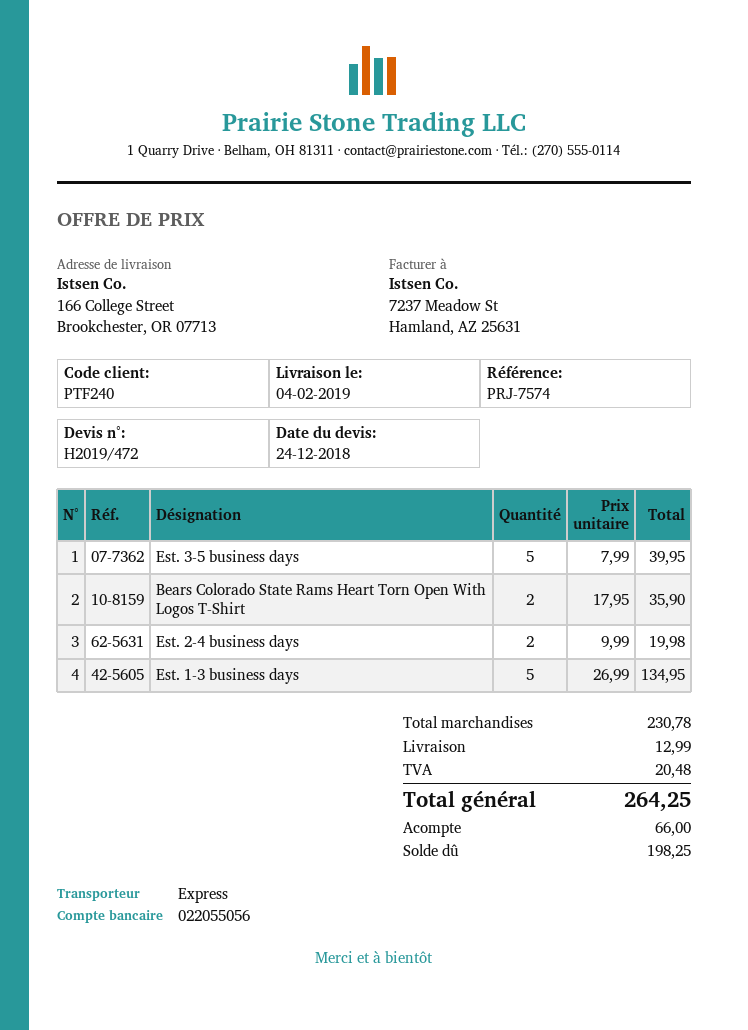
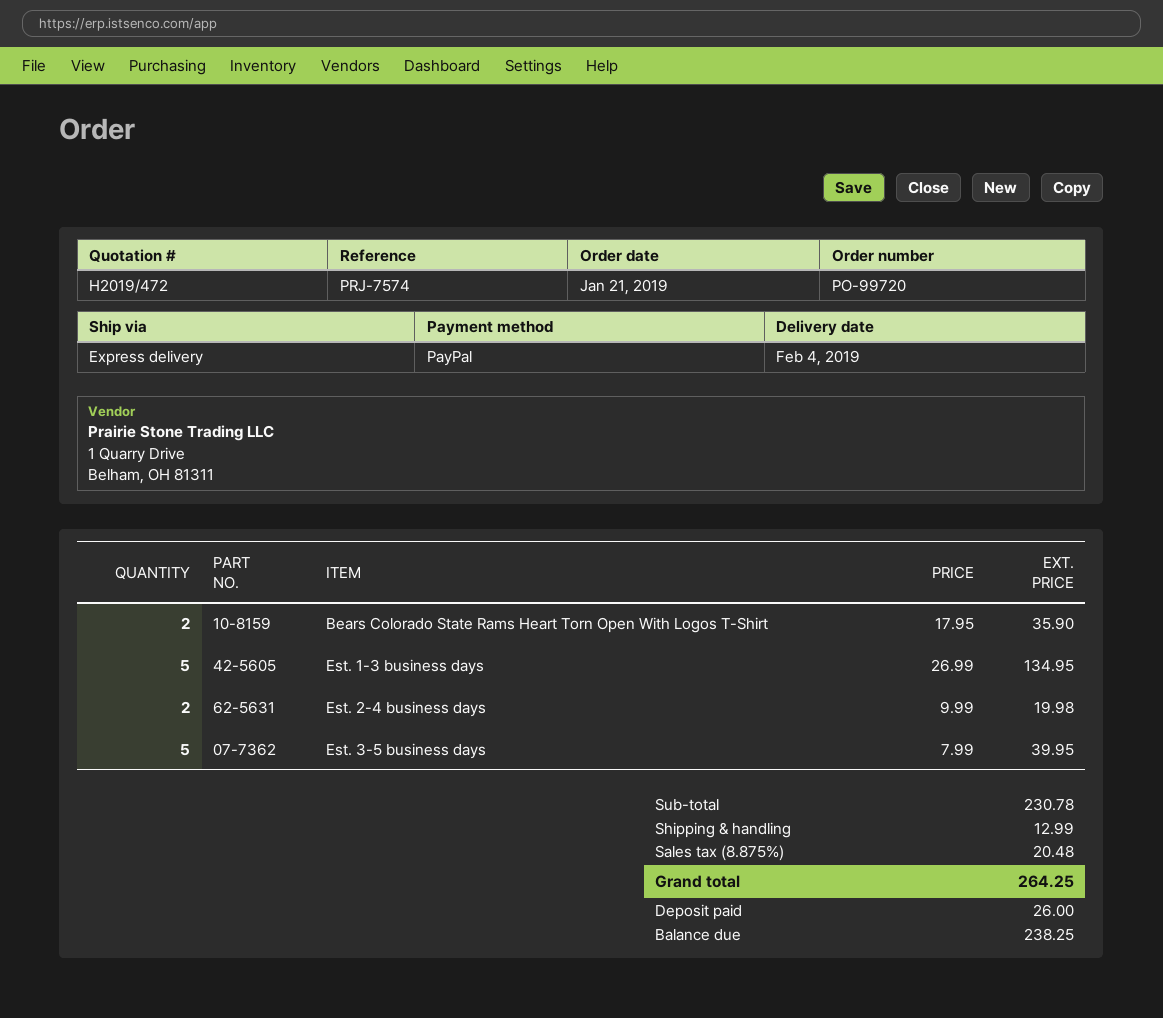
deposit: 66.00 -> 26.00
balance: 198.25 -> 238.25

